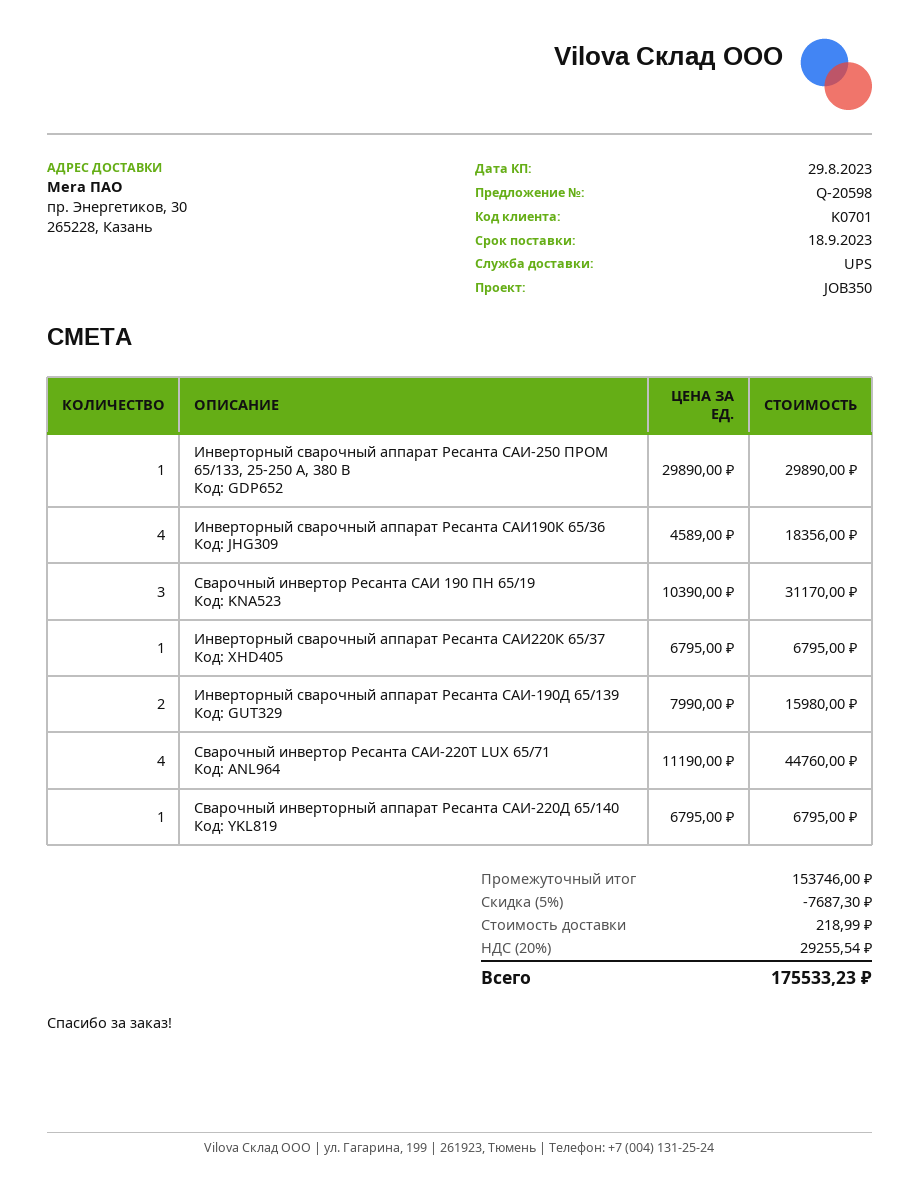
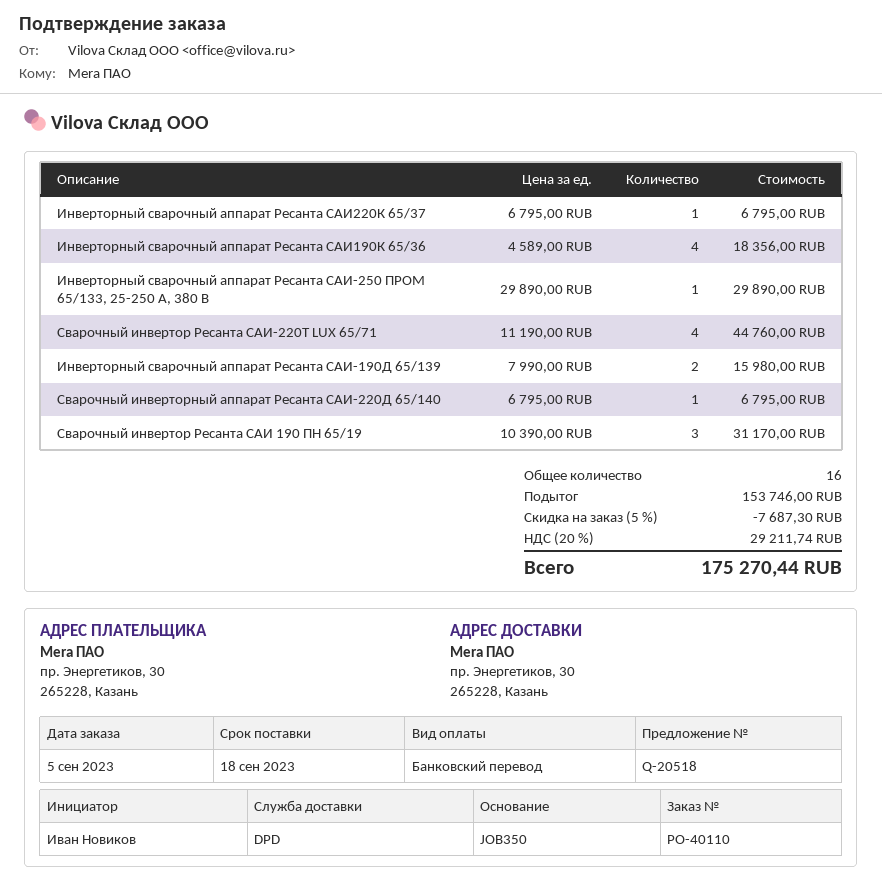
quote number: Q-20598 -> Q-20518
shipping method: UPS -> DPD
shipping: 218.99 -> none
tax: 20% = 29255.54 -> 20% = 29211.74
total: 175533.23 -> 175270.44

